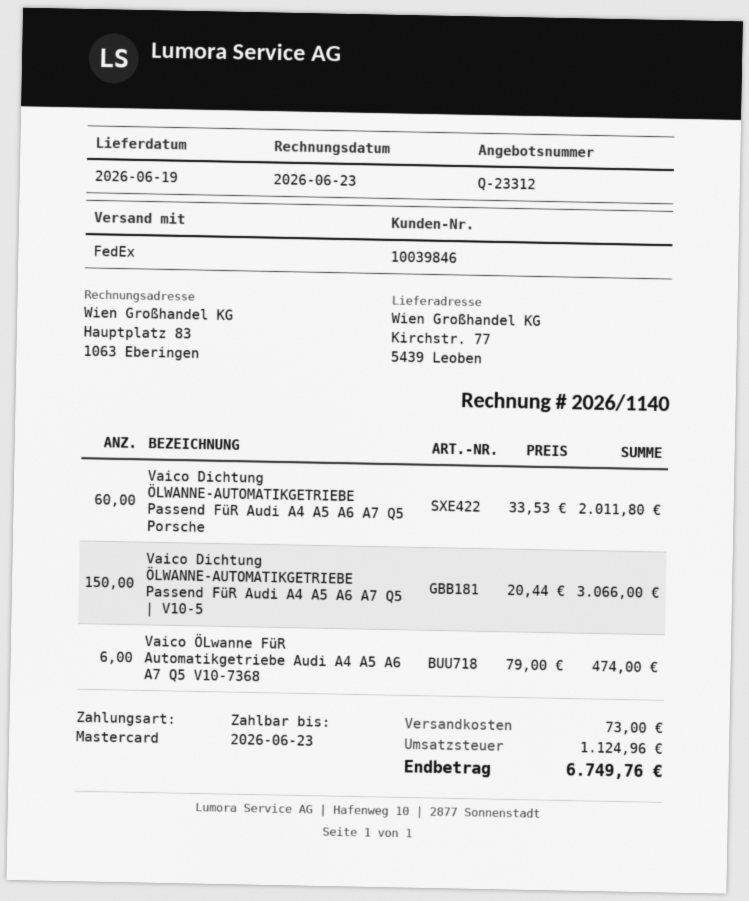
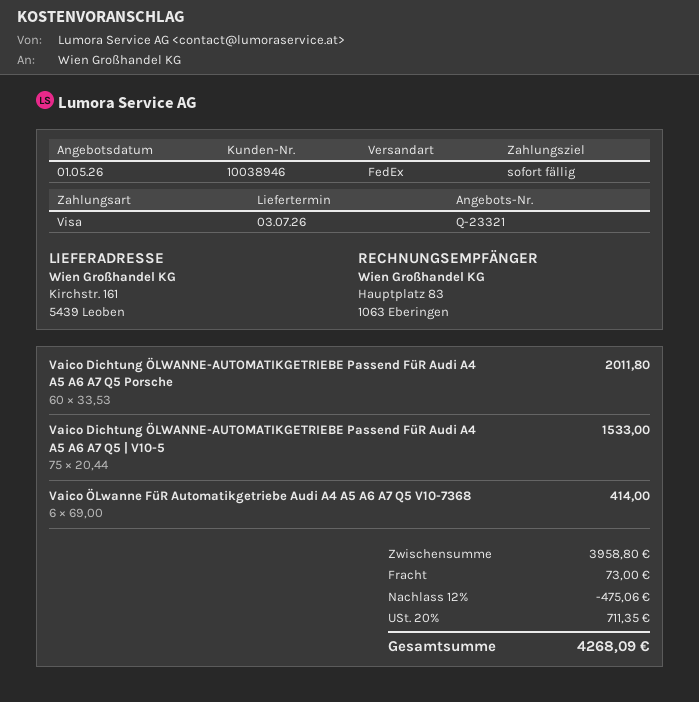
quote number: Q-23312 -> Q-23321
delivery date: 2026-06-19 -> 2026-07-03
customer number: 10039846 -> 10038946
payment method: Mastercard -> Visa
ship to: Kirchstr. 77, 5439 Leoben -> Kirchstr. 161, 5439 Leoben
Vaico Dichtung ÖLWANNE-AUTOMATIKGETRIEBE Passend FüR Audi A4 A5 A6 A7 Q5 | V10-5: 150 x 20.44 = 3066.00 -> 75 x 20.44 = 1533.00
Vaico ÖLwanne FüR Automatikgetriebe Audi A4 A5 A6 A7 Q5 V10-7368: 6 x 79.00 = 474.00 -> 6 x 69.00 = 414.00
discount: none -> 12% = 475.06
tax: 1124.96 -> 711.35
total: 6749.76 -> 4268.09

